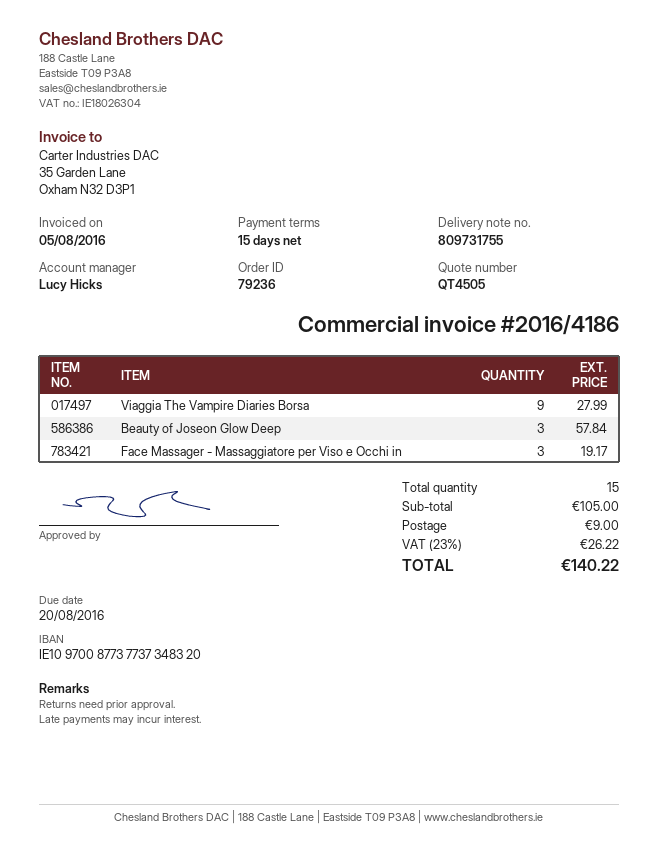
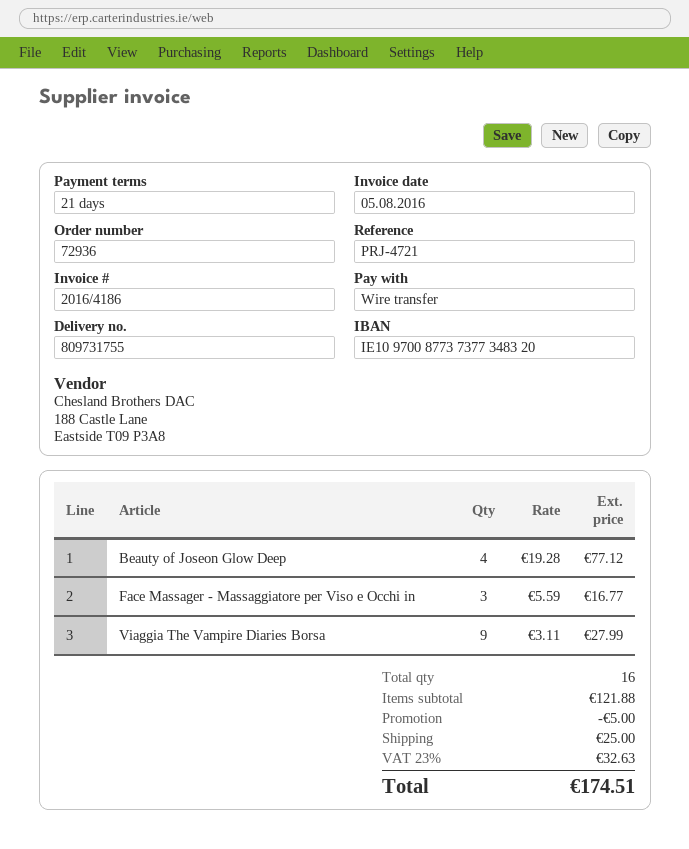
order number: 79236 -> 72936
payment terms: 15 days -> 21 days
bank account: IE10970087737737348320 -> IE10970087737377348320
Beauty of Joseon Glow Deep: 3 for 57.84 -> 4 for 77.12
Face Massager - Massaggiatore per Viso e Occhi in: 3 for 19.17 -> 3 for 16.77
total quantity: 15 -> 16
subtotal: 105.00 -> 121.88
discount: none -> 5.00
shipping: 9.00 -> 25.00
tax: 23% = 26.22 -> 23% = 32.63
total: 140.22 -> 174.51

